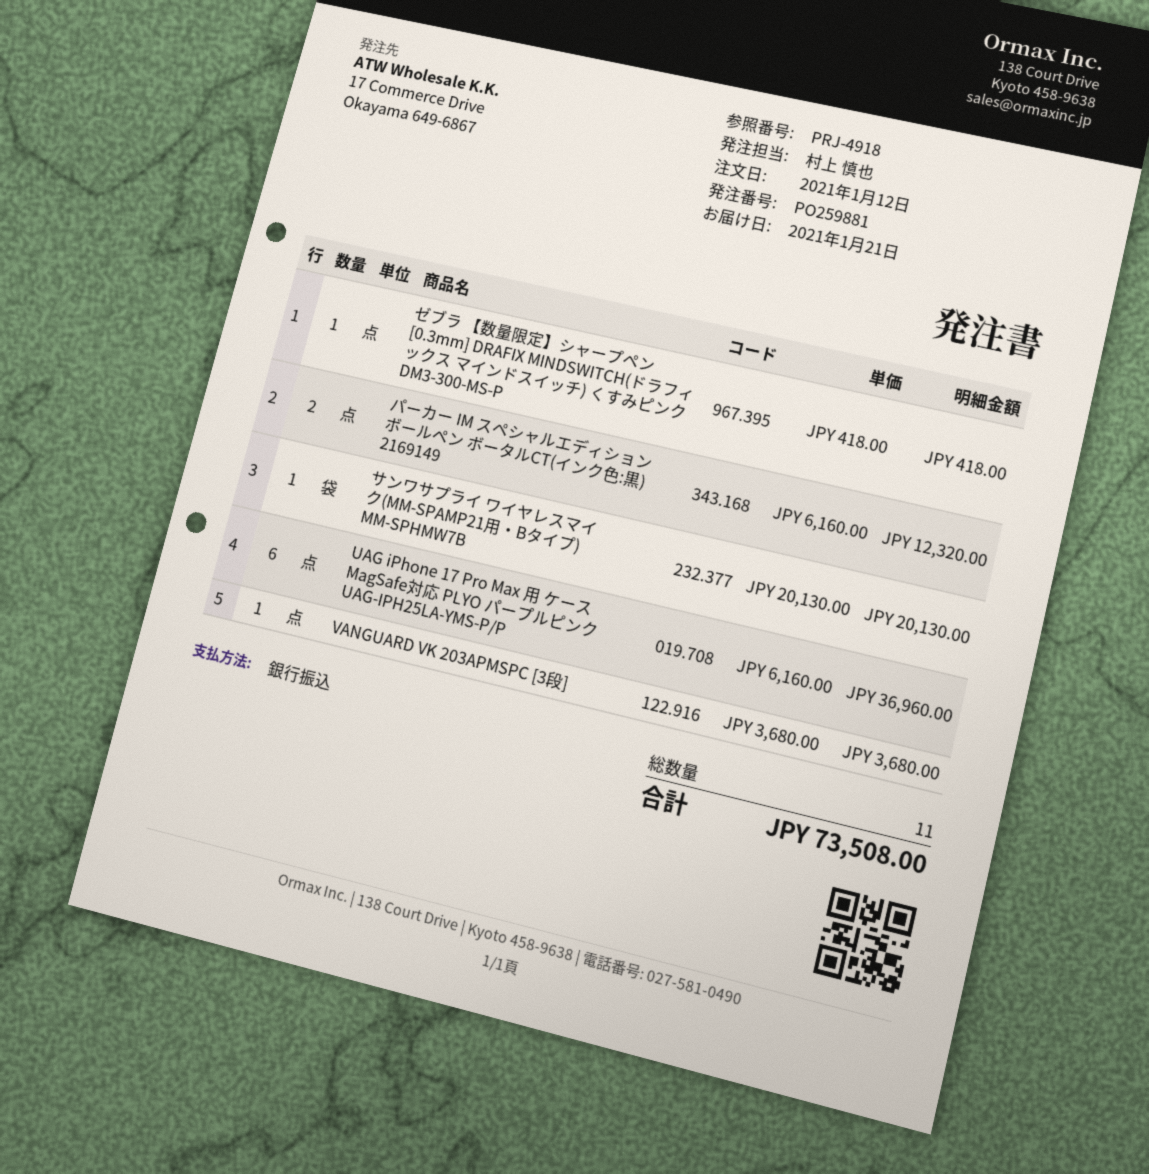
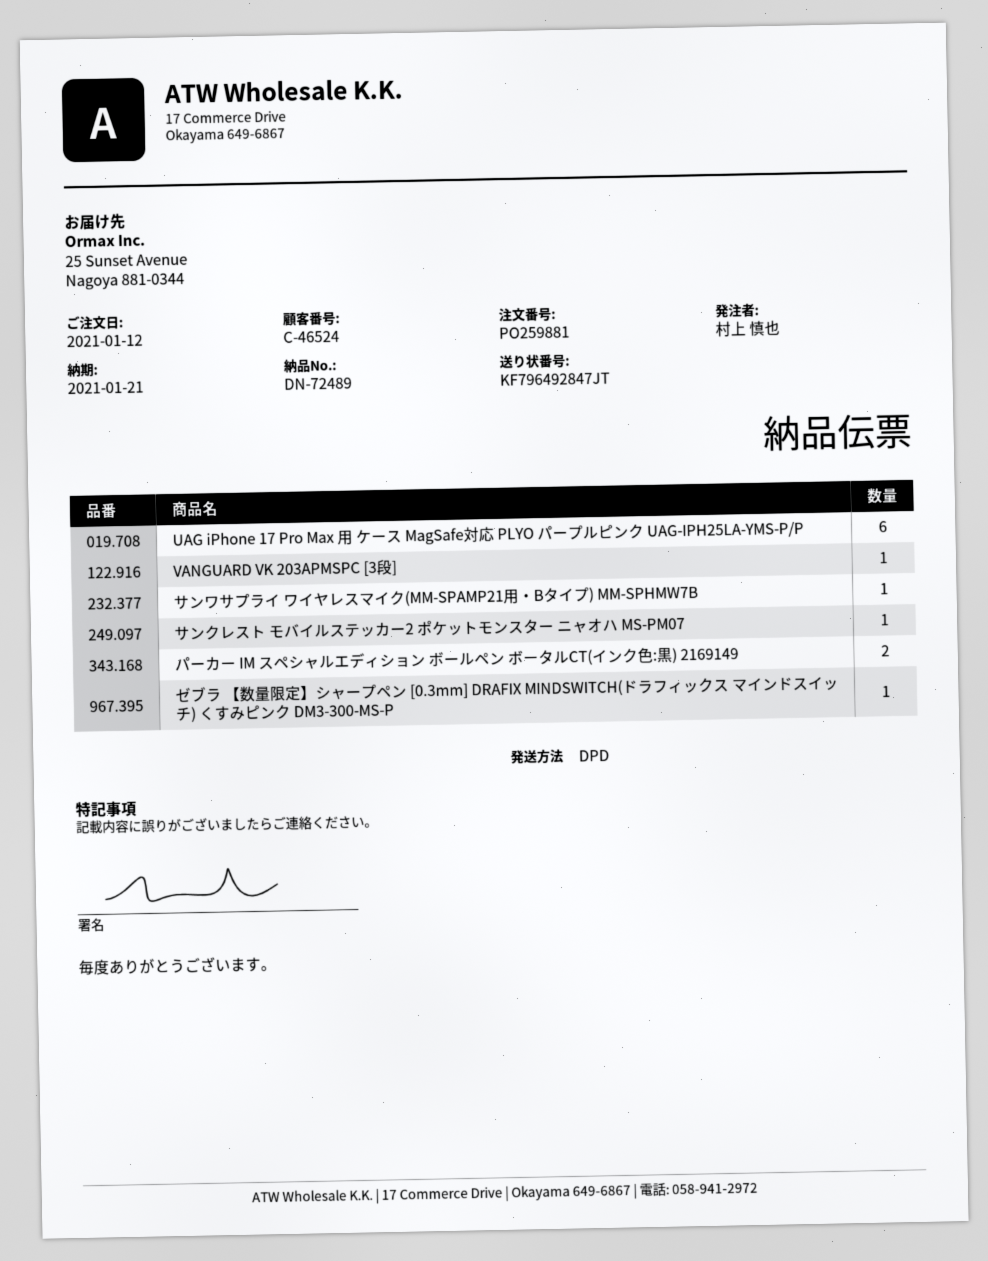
サンクレスト モバイルステッカー2 ポケットモンスター ニャオハ MS-PM07: none -> 1

